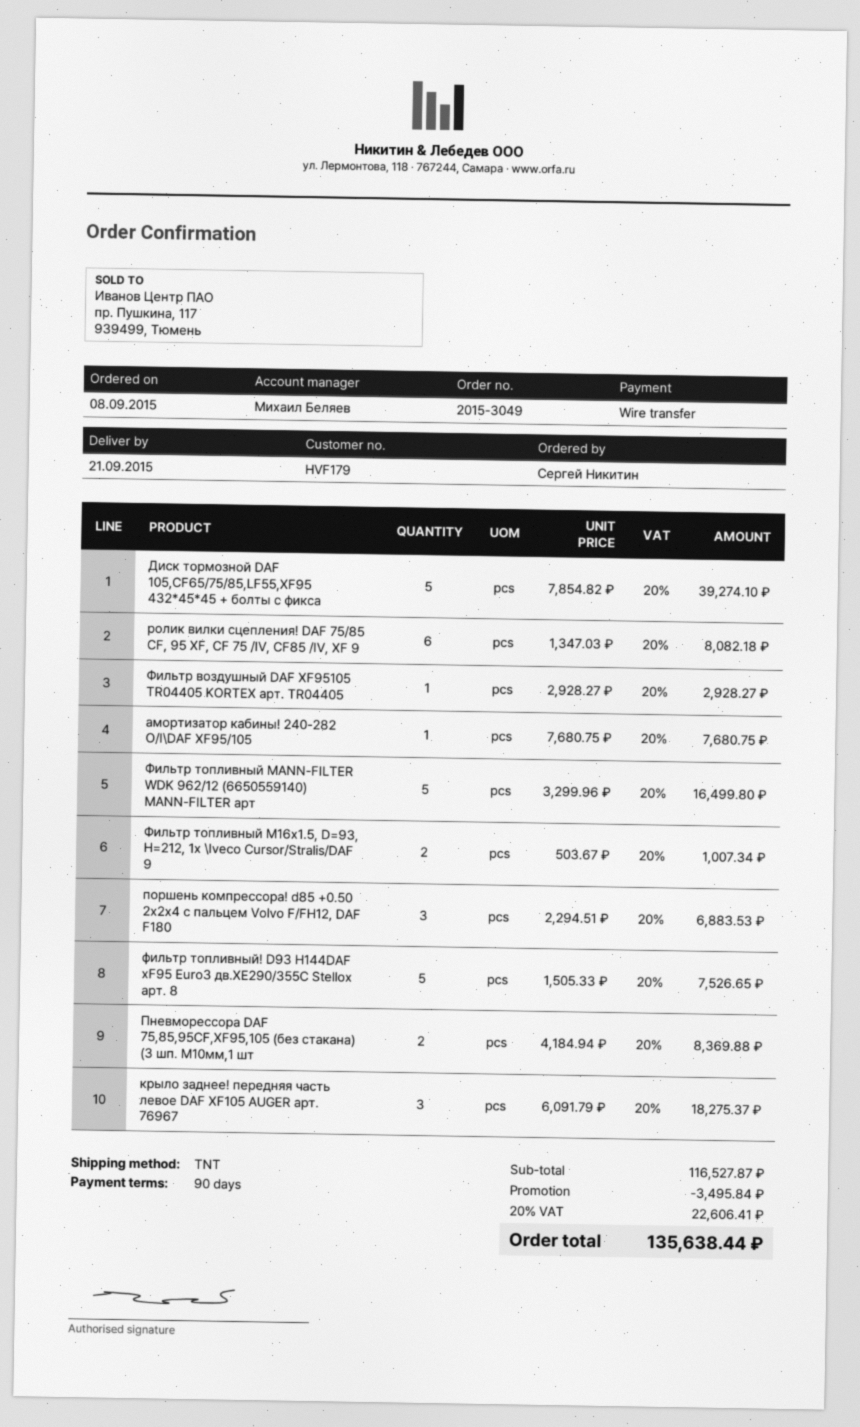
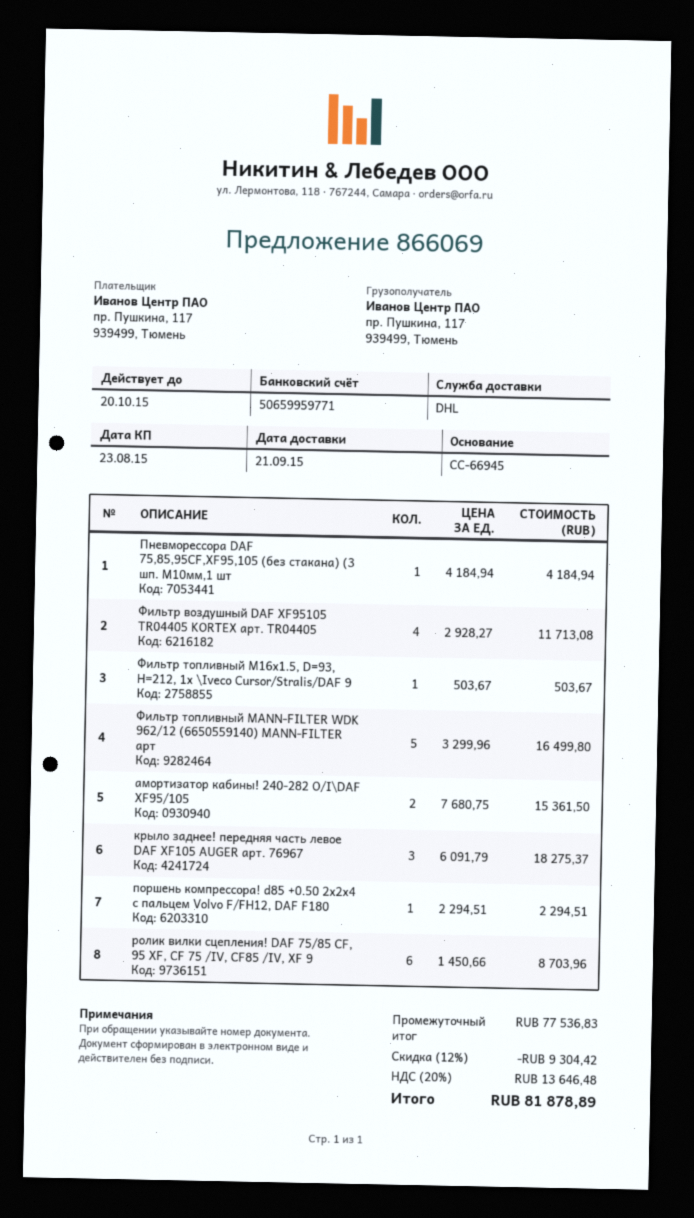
shipping method: TNT -> DHL
Диск тормозной DAF 105,CF65/75/85,LF55,XF95 432*45*45 + болты с фикса: 5 x 7854.82 = 39274.10 -> none
ролик вилки сцепления! DAF 75/85 CF, 95 XF, CF 75 /IV, CF85 /IV, XF 9: 6 x 1347.03 = 8082.18 -> 6 x 1450.66 = 8703.96
Фильтр воздушный DAF XF95105 TR04405 KORTEX арт. TR04405: 1 x 2928.27 = 2928.27 -> 4 x 2928.27 = 11713.08
амортизатор кабины! 240-282 O/I\DAF XF95/105: 1 x 7680.75 = 7680.75 -> 2 x 7680.75 = 15361.50
Фильтр топливный M16x1.5, D=93, H=212, 1x \Iveco Cursor/Stralis/DAF 9: 2 x 503.67 = 1007.34 -> 1 x 503.67 = 503.67
поршень компрессора! d85 +0.50 2x2x4 с пальцем Volvo F/FH12, DAF F180: 3 x 2294.51 = 6883.53 -> 1 x 2294.51 = 2294.51
фильтр топливный! D93 H144DAF xF95 Euro3 дв.XE290/355C Stellox арт. 8: 5 x 1505.33 = 7526.65 -> none
Пневморессора DAF 75,85,95CF,XF95,105 (без стакана) (3 шп. M10мм,1 шт: 2 x 4184.94 = 8369.88 -> 1 x 4184.94 = 4184.94
subtotal: 116527.87 -> 77536.83
discount: 3495.84 -> 9304.42
tax: 20% = 22606.41 -> 20% = 13646.48
total: 135638.44 -> 81878.89

